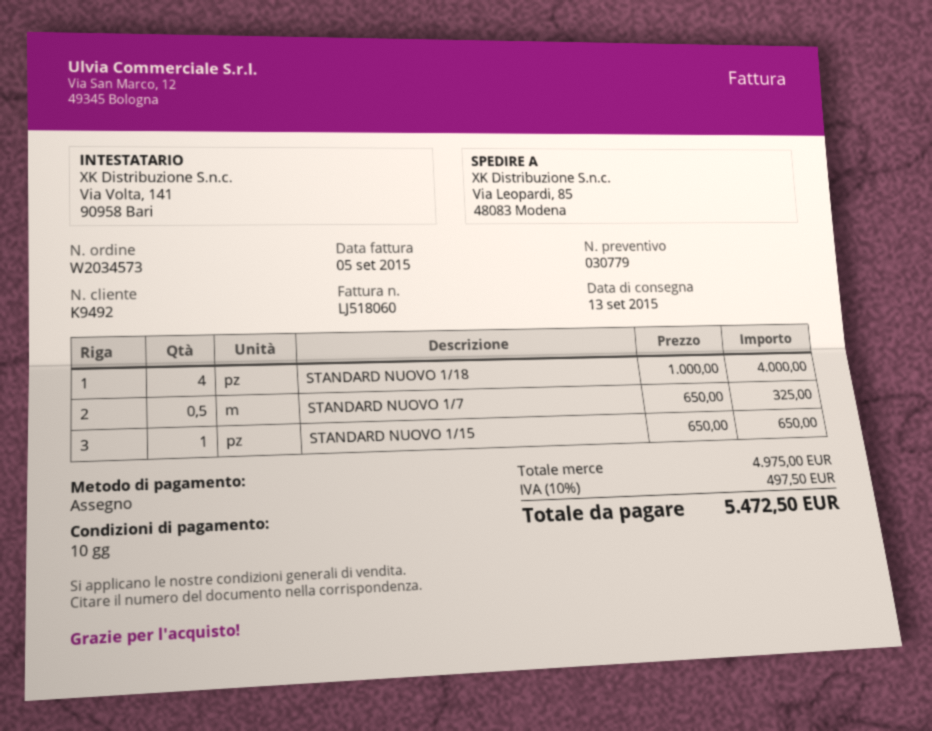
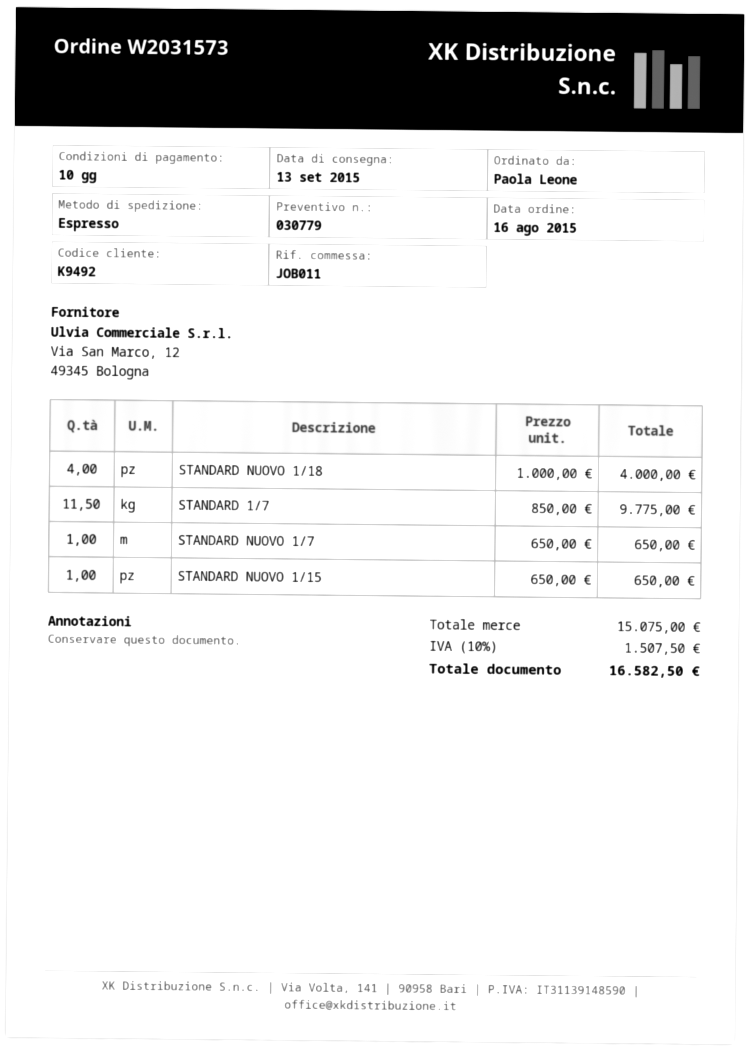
order number: W2034573 -> W2031573
STANDARD NUOVO 1/7: 0.5 x 650.00 = 325.00 -> 1 x 650.00 = 650.00
STANDARD 1/7: none -> 11.5 x 850.00 = 9775.00
subtotal: 4975.00 -> 15075.00
tax: 10% = 497.50 -> 10% = 1507.50
total: 5472.50 -> 16582.50

